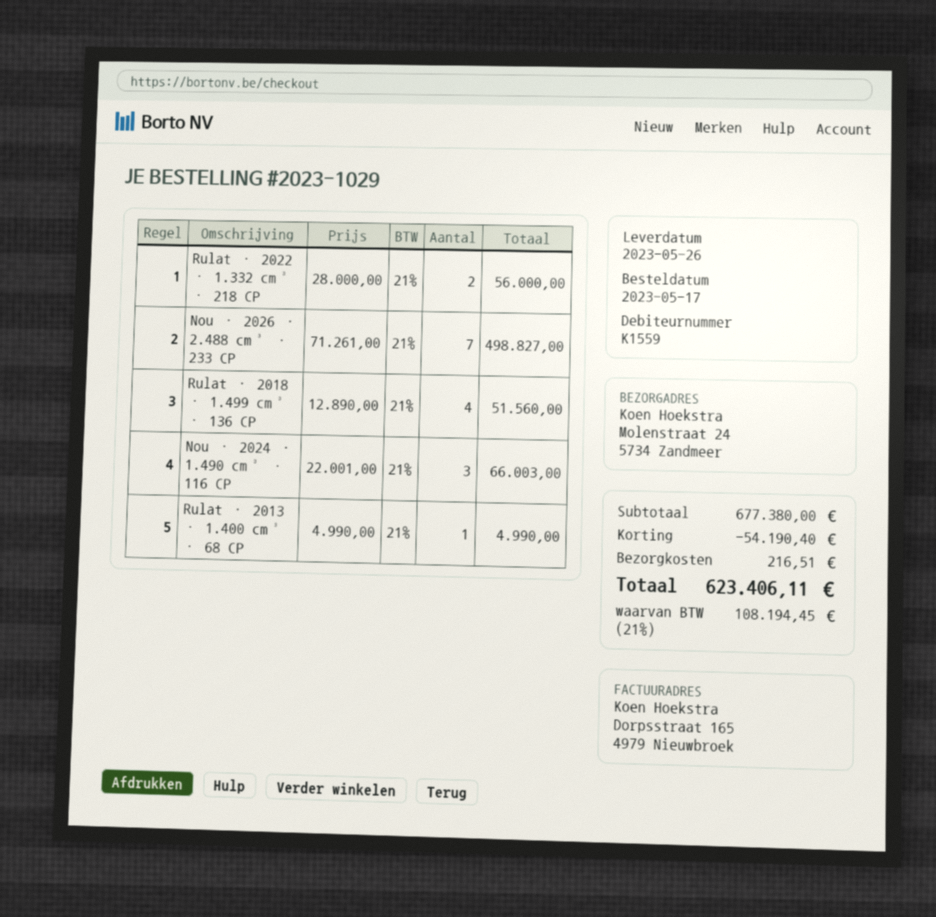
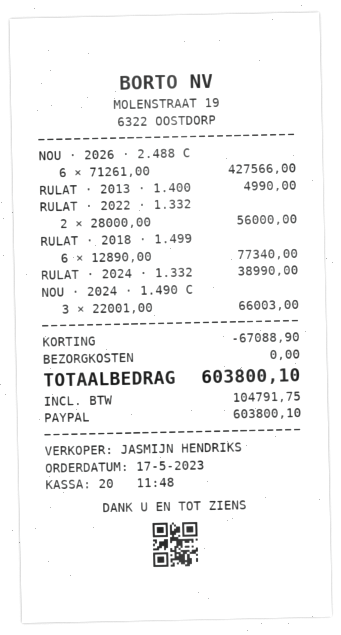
Nou · 2026 · 2.488 cm³ · 233 CP: 7 x 71261.00 = 498827.00 -> 6 x 71261.00 = 427566.00
Rulat · 2018 · 1.499 cm³ · 136 CP: 4 x 12890.00 = 51560.00 -> 6 x 12890.00 = 77340.00
RULAT · 2024 · 1.332: none -> 1 x 38990.00 = 38990.00
discount: 54190.40 -> 67088.90
shipping: 216.51 -> 0.00
tax: 108194.45 -> 104791.75
total: 623406.11 -> 603800.10

